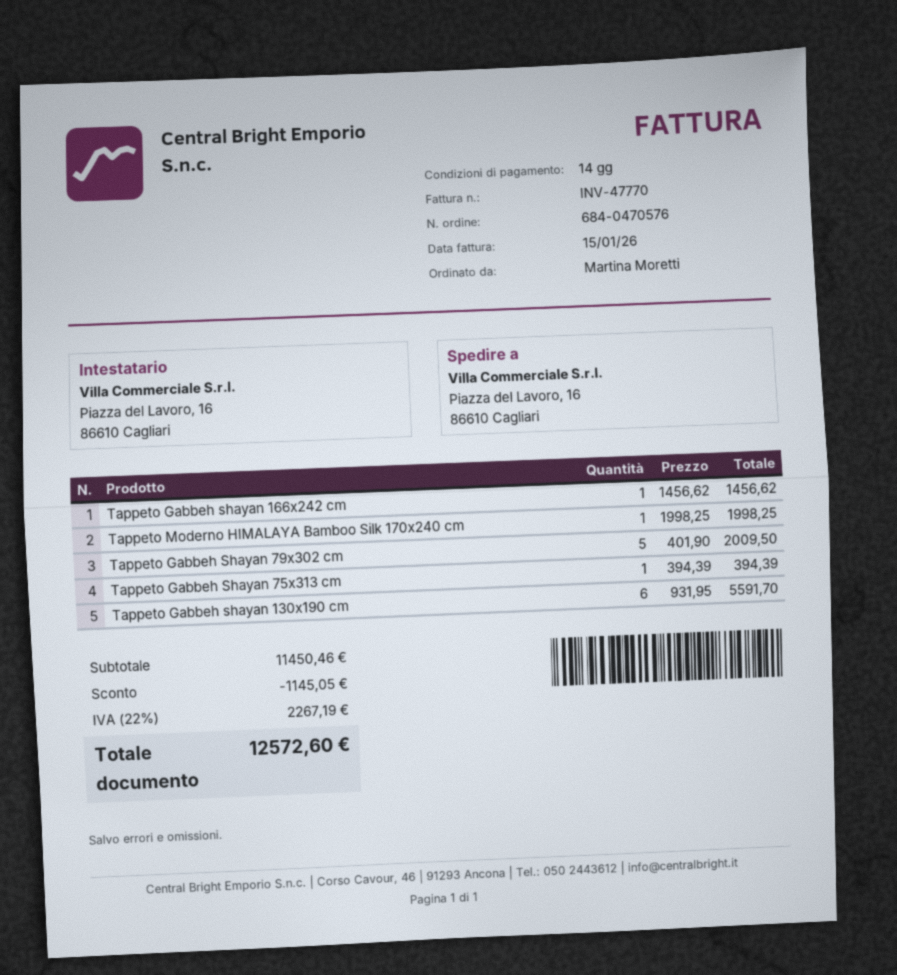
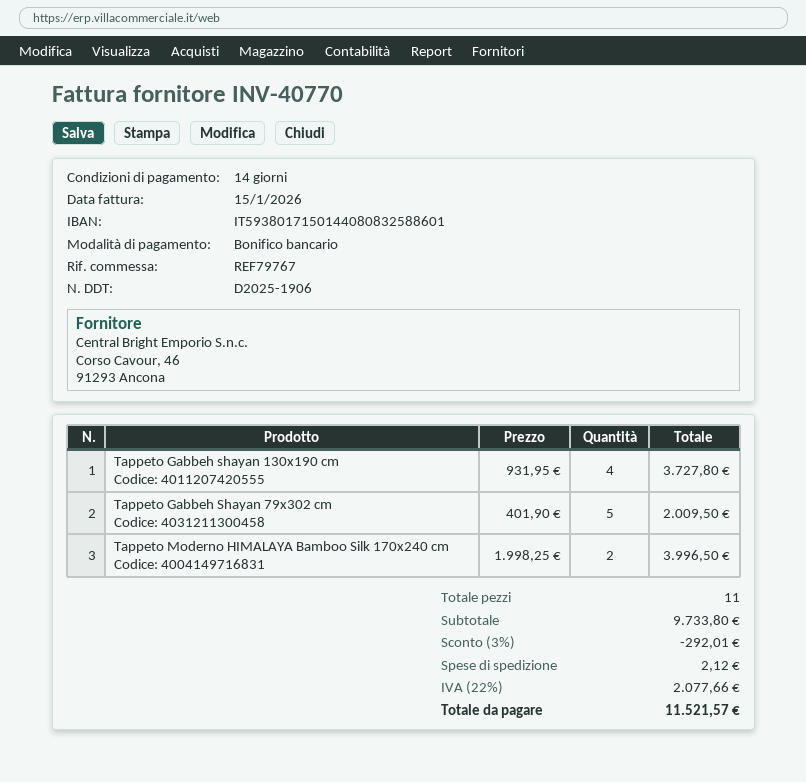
invoice number: INV-47770 -> INV-40770
Tappeto Gabbeh shayan 166x242 cm: 1 x 1456.62 = 1456.62 -> none
Tappeto Moderno HIMALAYA Bamboo Silk 170x240 cm: 1 x 1998.25 = 1998.25 -> 2 x 1998.25 = 3996.50
Tappeto Gabbeh Shayan 75x313 cm: 1 x 394.39 = 394.39 -> none
Tappeto Gabbeh shayan 130x190 cm: 6 x 931.95 = 5591.70 -> 4 x 931.95 = 3727.80
subtotal: 11450.46 -> 9733.80
discount: 1145.05 -> 292.01
shipping: none -> 2.12
tax: 22% = 2267.19 -> 22% = 2077.66
total: 12572.60 -> 11521.57

